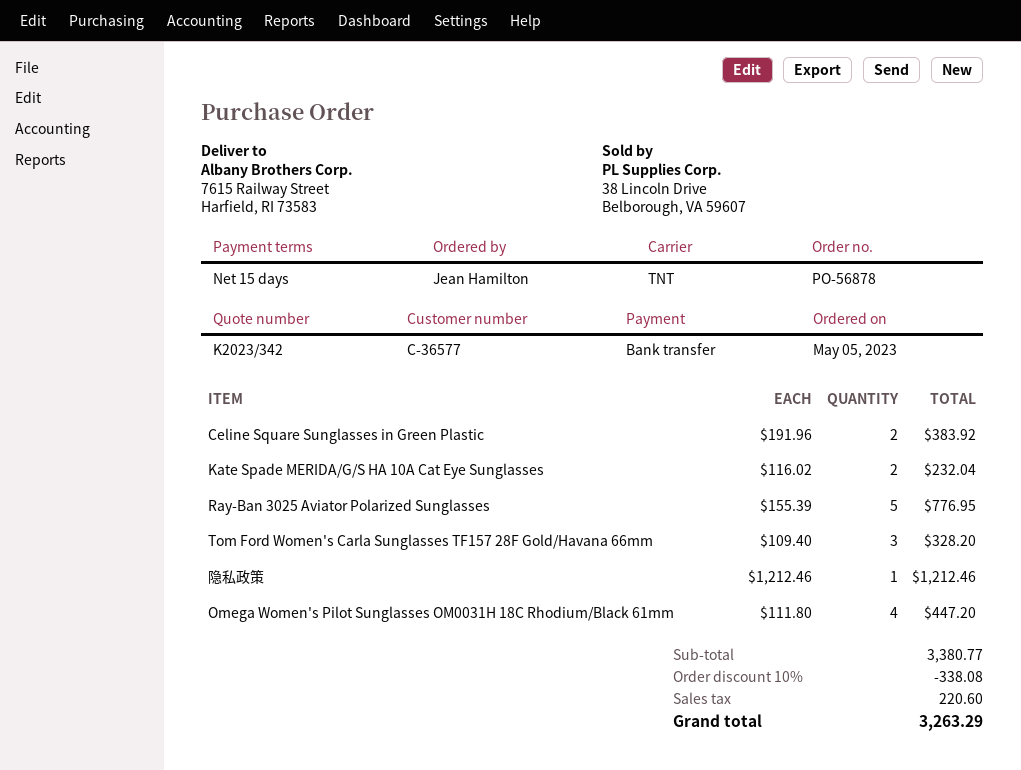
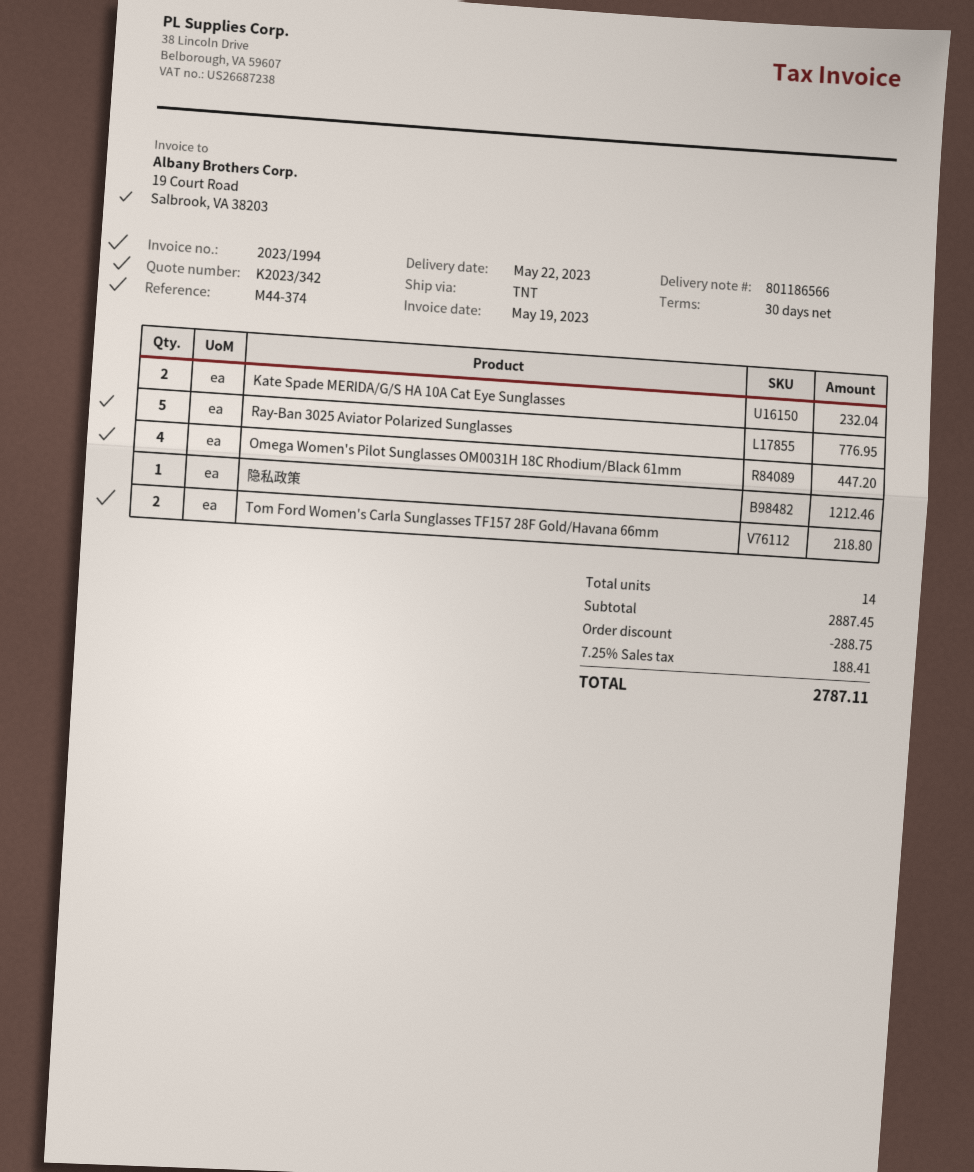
payment terms: 15 days -> 30 days
Celine Square Sunglasses in Green Plastic: 2 for 383.92 -> none
Tom Ford Women's Carla Sunglasses TF157 28F Gold/Havana 66mm: 3 for 328.20 -> 2 for 218.80
subtotal: 3380.77 -> 2887.45
discount: 338.08 -> 288.75
tax: 220.60 -> 188.41
total: 3263.29 -> 2787.11

